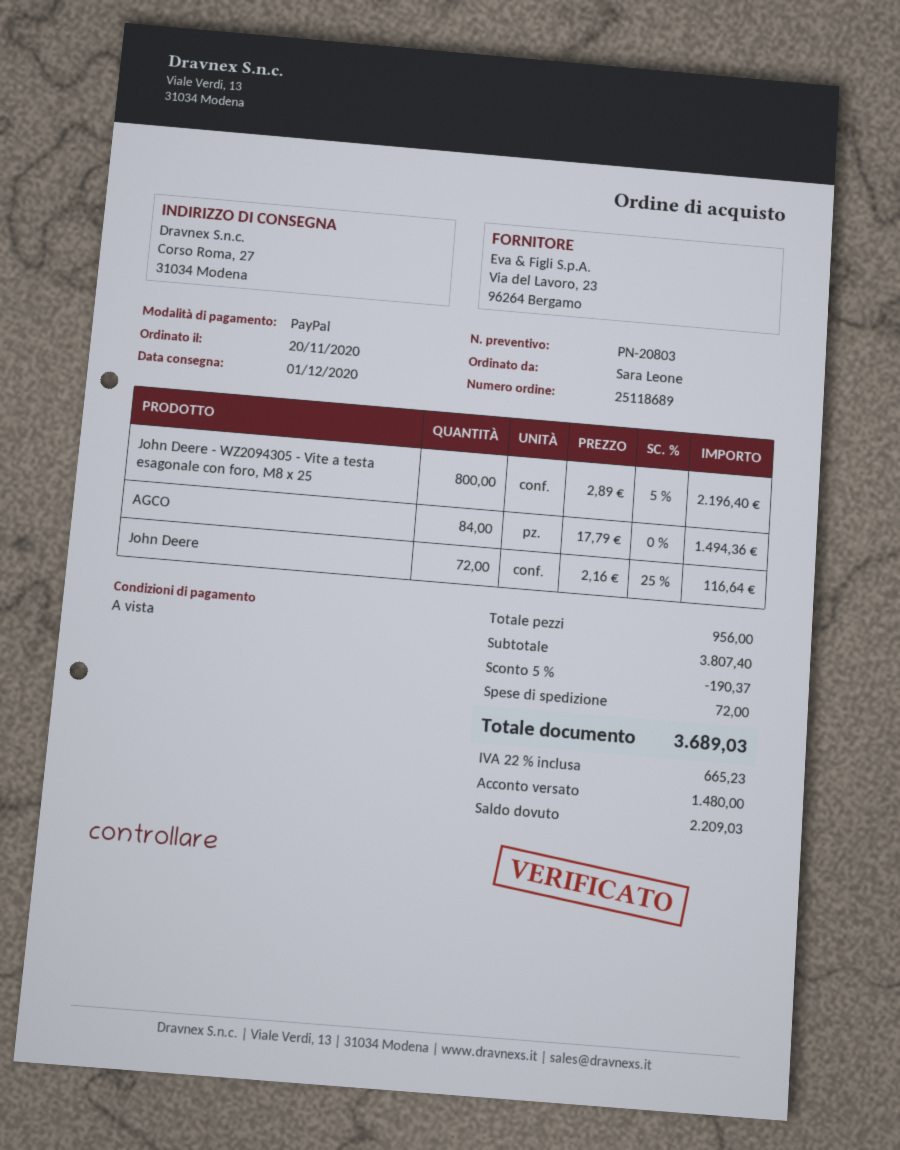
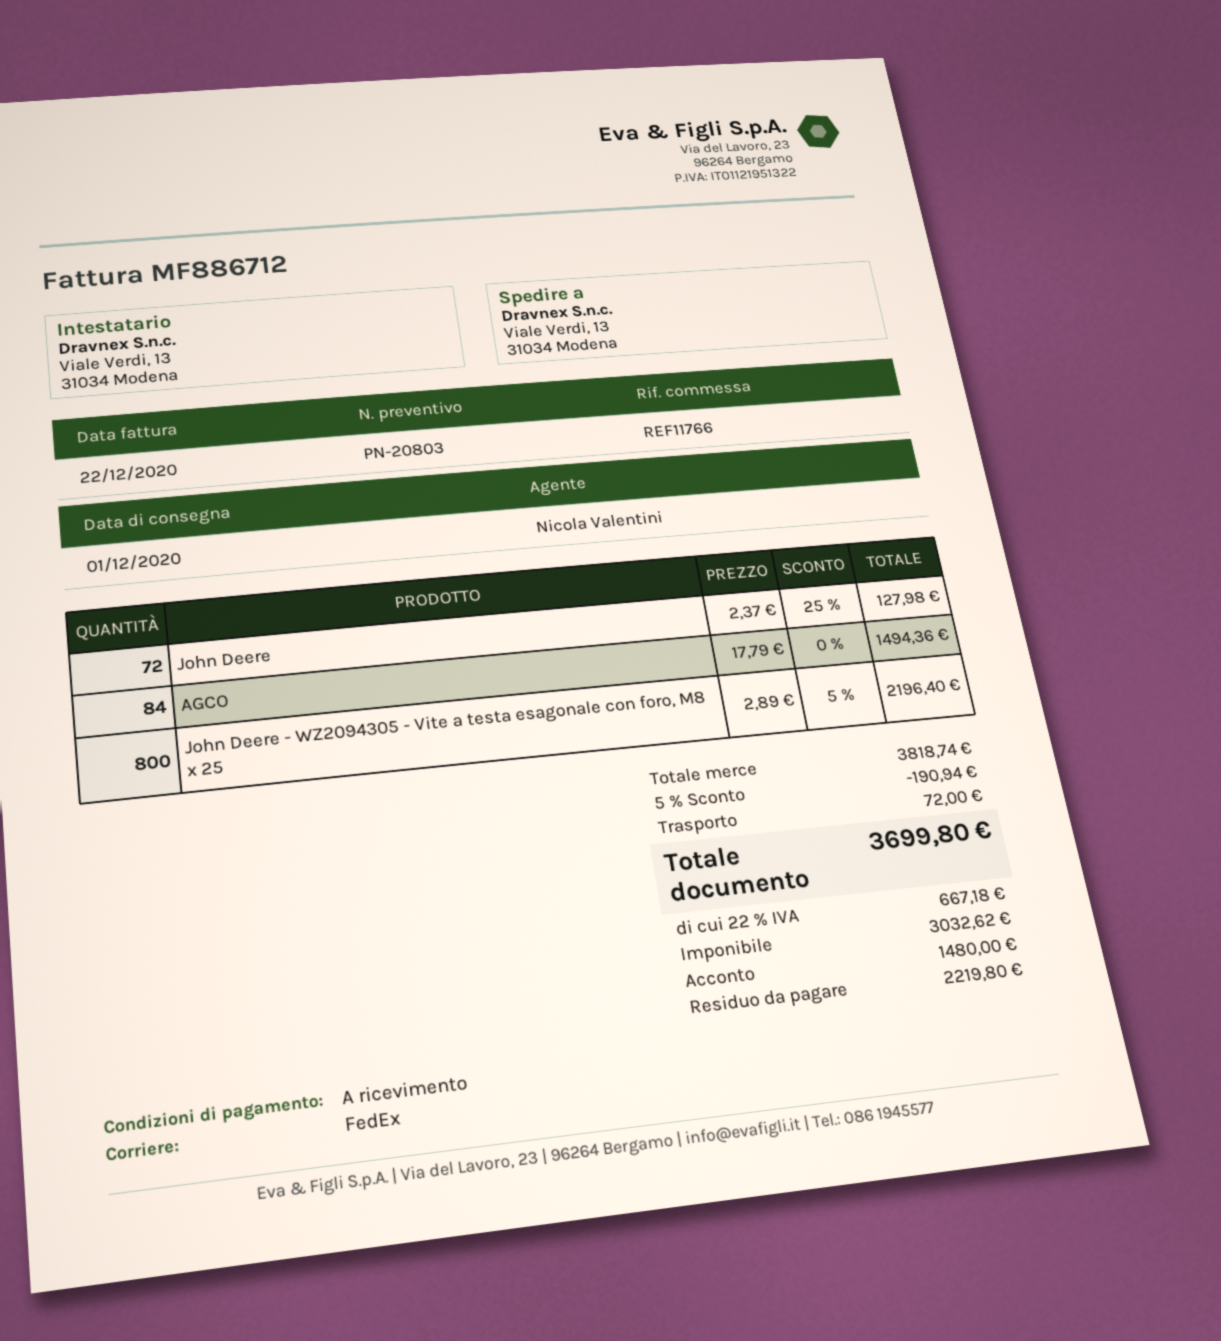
ship to: Corso Roma, 27, 31034 Modena -> Viale Verdi, 13, 31034 Modena
John Deere: 72 x 2.16 - 25% = 116.64 -> 72 x 2.37 - 25% = 127.98
subtotal: 3807.40 -> 3818.74
discount: 5% = 190.37 -> 5% = 190.94
tax: 22% = 665.23 -> 22% = 667.18
total: 3689.03 -> 3699.80
balance: 2209.03 -> 2219.80

